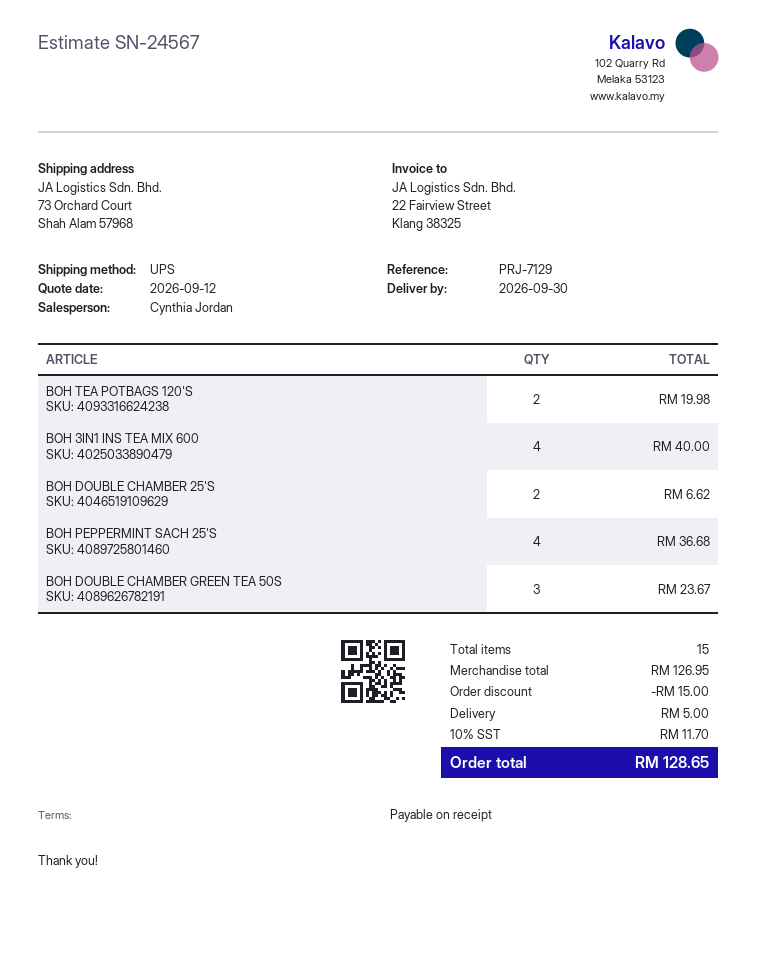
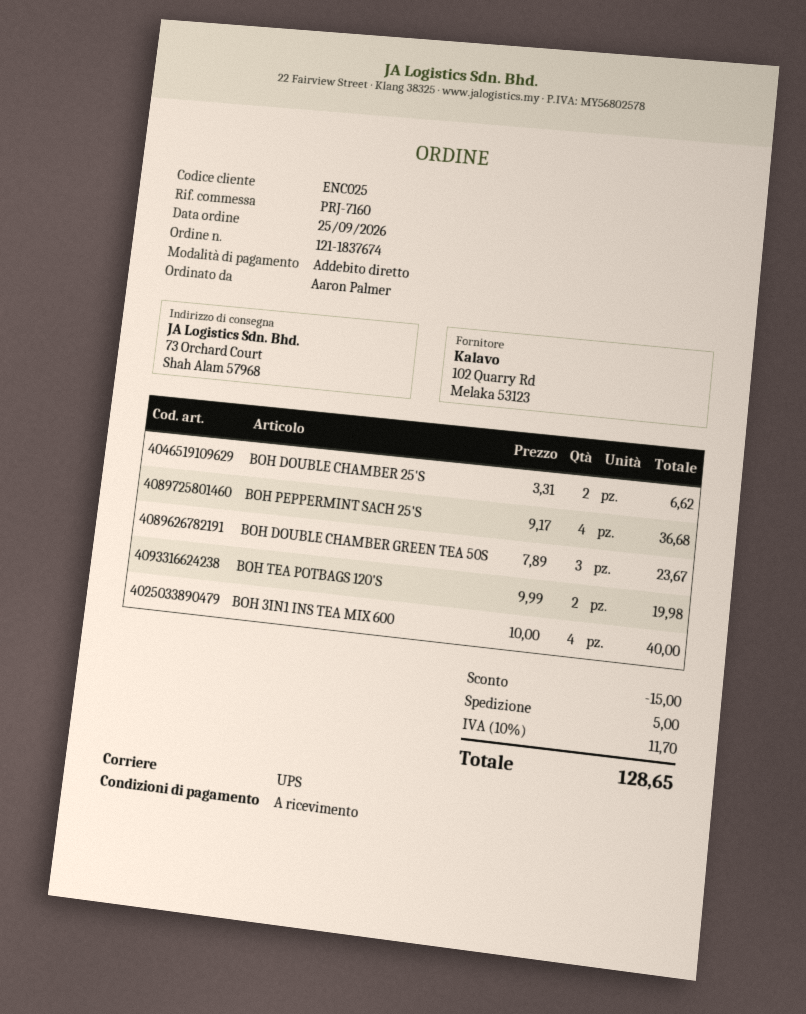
reference: PRJ-7129 -> PRJ-7160

